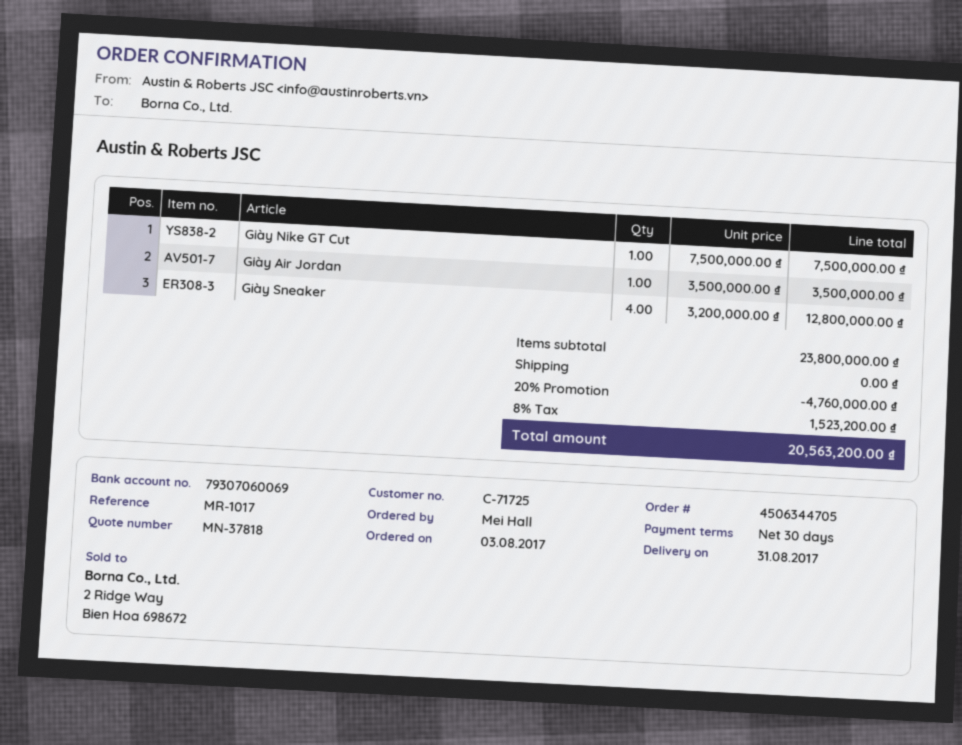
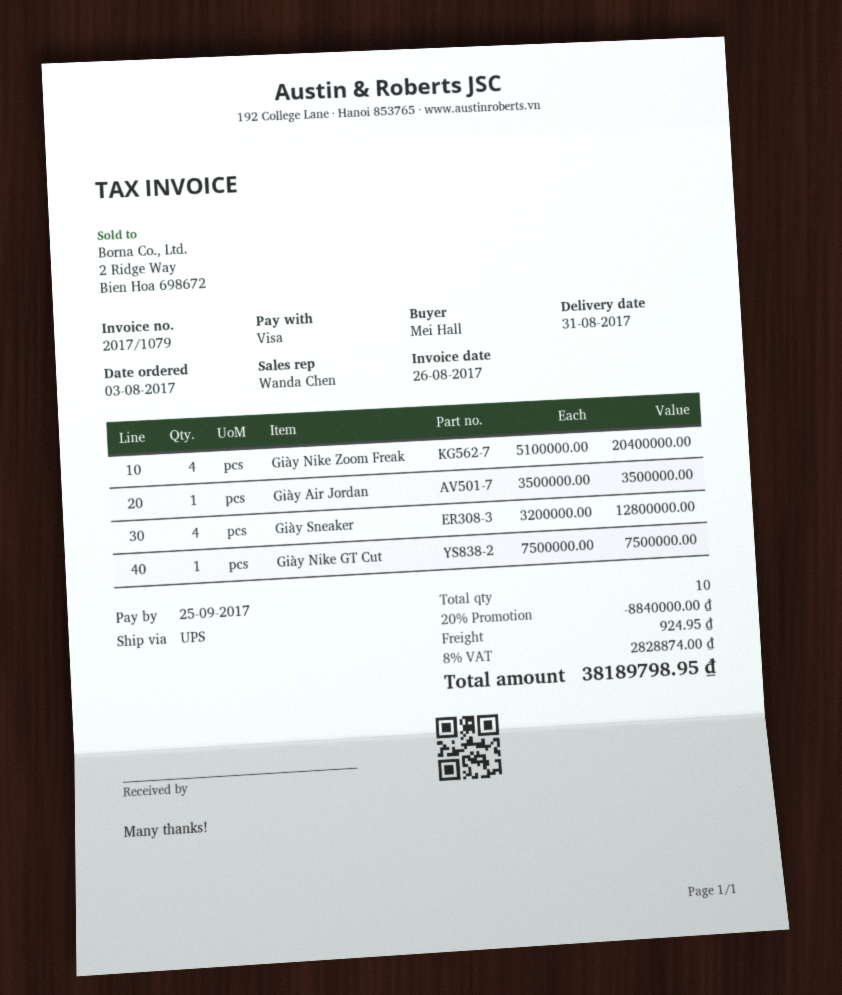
Giày Nike Zoom Freak: none -> 4 x 5100000.00 = 20400000.00
discount: 20% = 4760000.00 -> 20% = 8840000.00
shipping: 0.00 -> 924.95
tax: 8% = 1523200.00 -> 8% = 2828874.00
total: 20563200.00 -> 38189798.95

